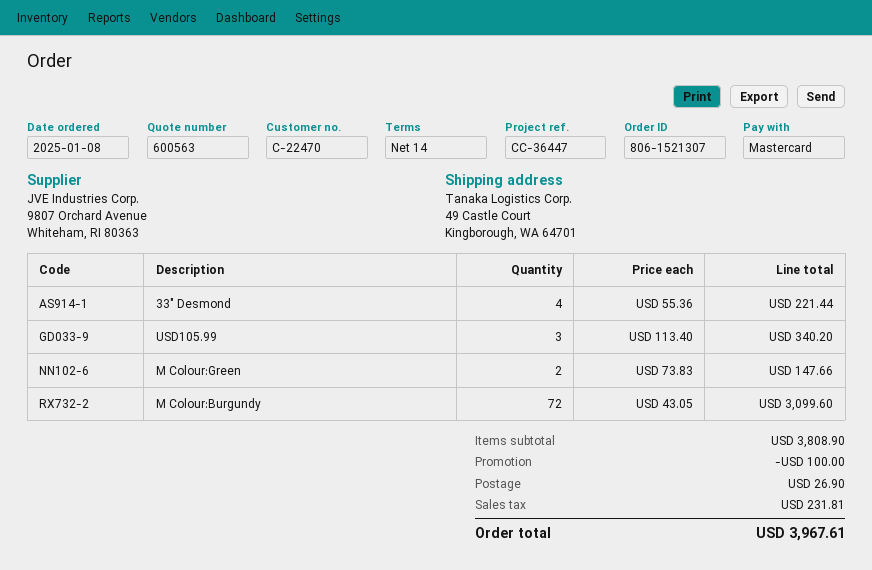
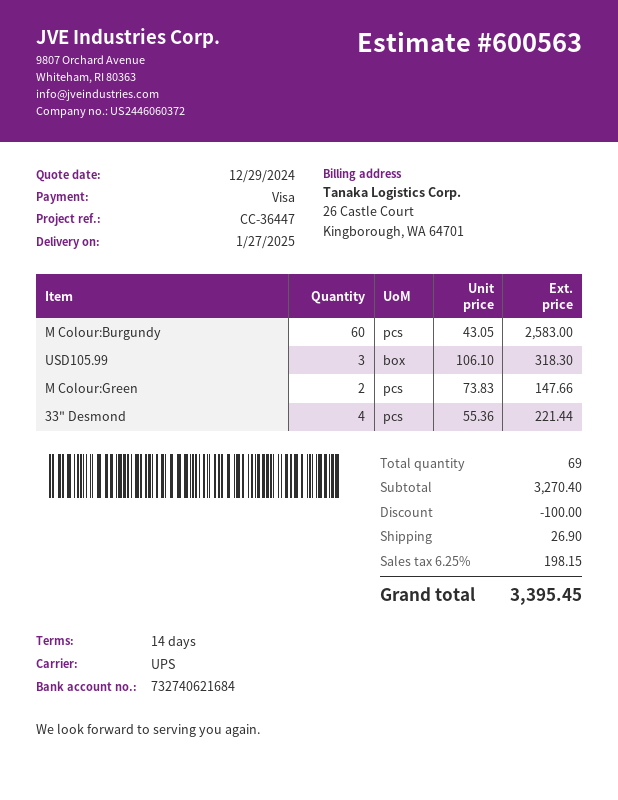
payment method: Mastercard -> Visa
USD105.99: 3 x 113.40 = 340.20 -> 3 x 106.10 = 318.30
M Colour:Burgundy: 72 x 43.05 = 3099.60 -> 60 x 43.05 = 2583.00
subtotal: 3808.90 -> 3270.40
tax: 231.81 -> 198.15
total: 3967.61 -> 3395.45

